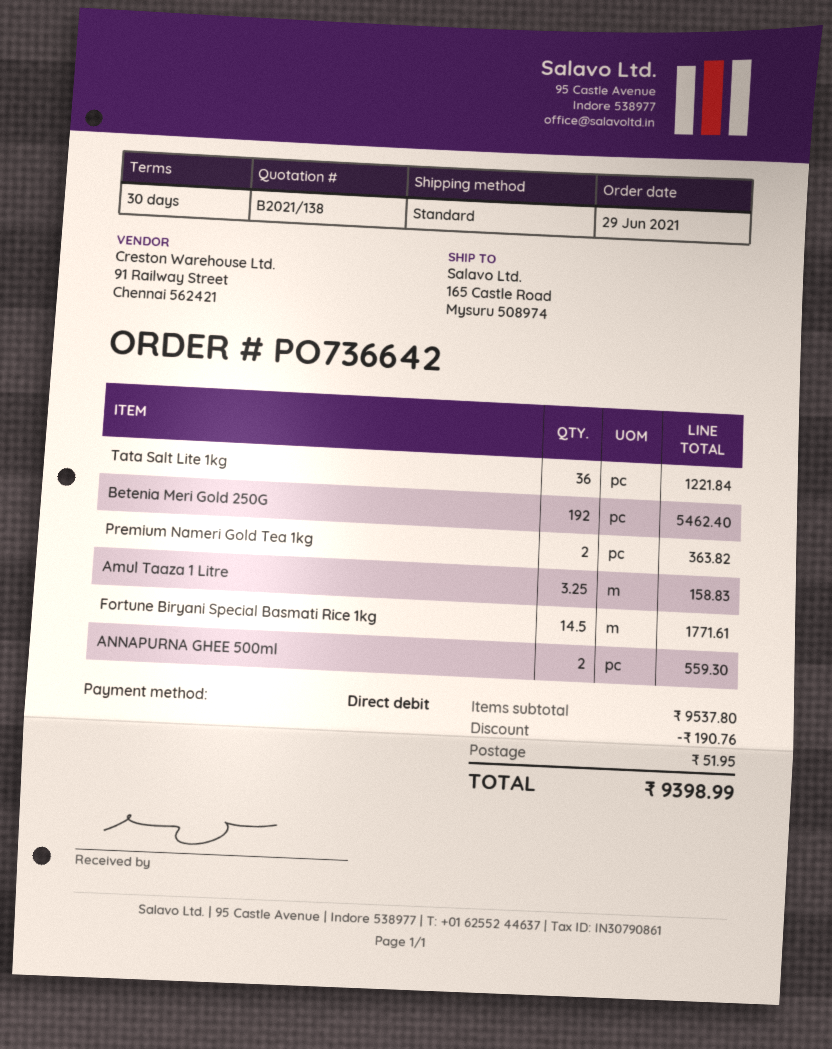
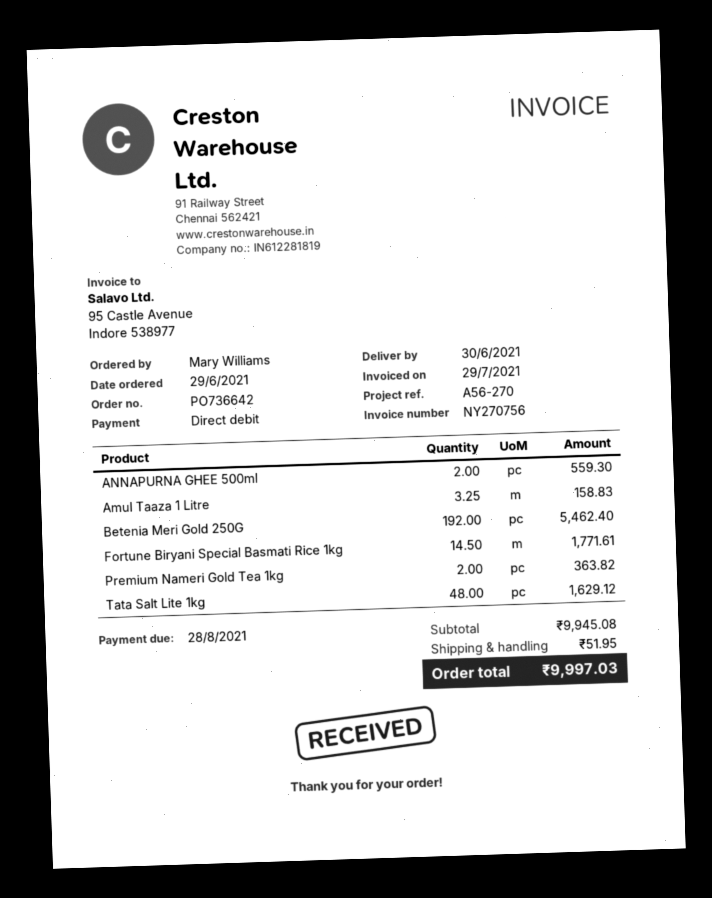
Tata Salt Lite 1kg: 36 for 1221.84 -> 48 for 1629.12
subtotal: 9537.80 -> 9945.08
discount: 190.76 -> none
total: 9398.99 -> 9997.03

